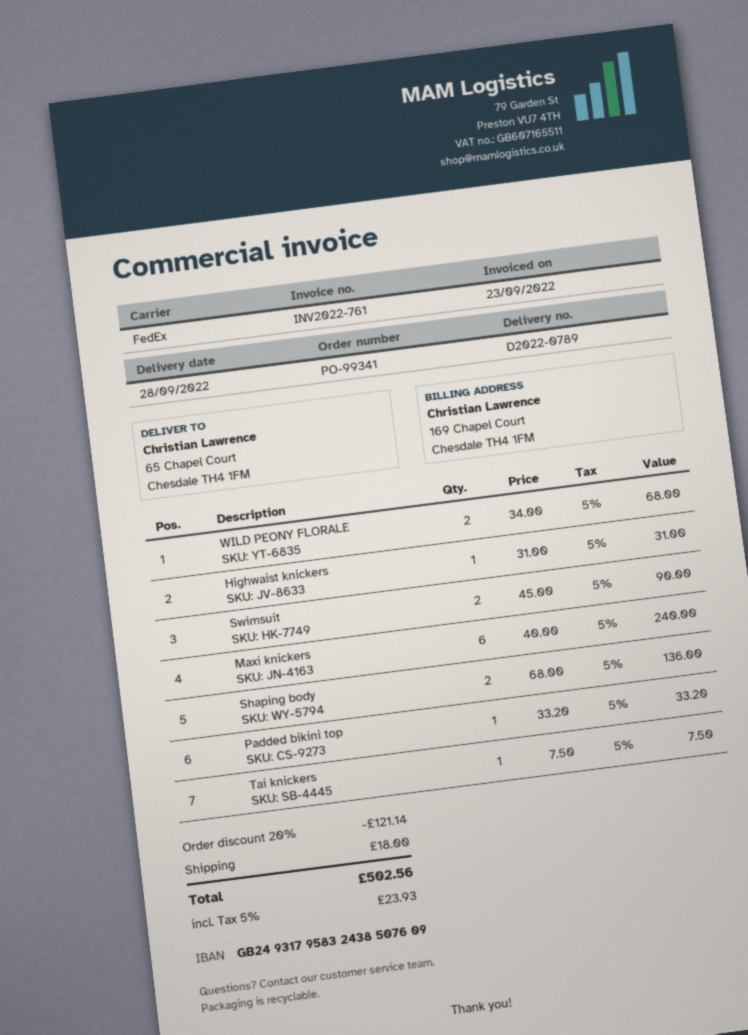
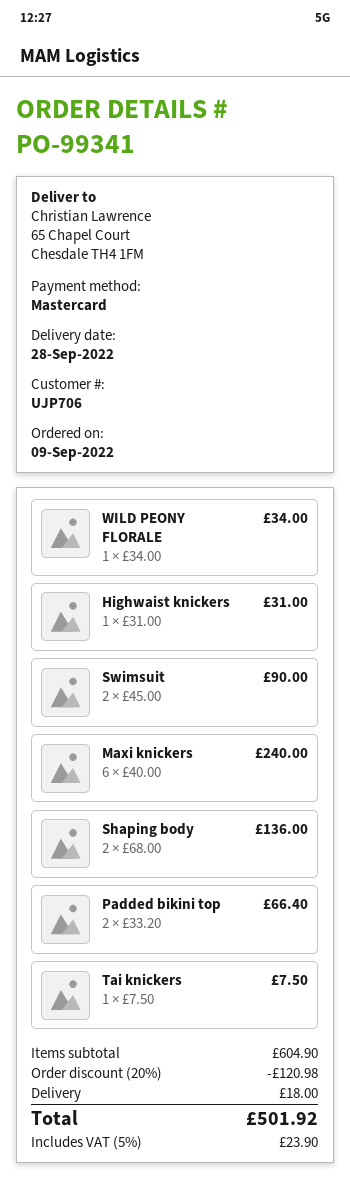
WILD PEONY FLORALE: 2 x 34.00 = 68.00 -> 1 x 34.00 = 34.00
Padded bikini top: 1 x 33.20 = 33.20 -> 2 x 33.20 = 66.40
discount: 20% = 121.14 -> 20% = 120.98
tax: 5% = 23.93 -> 5% = 23.90
total: 502.56 -> 501.92

